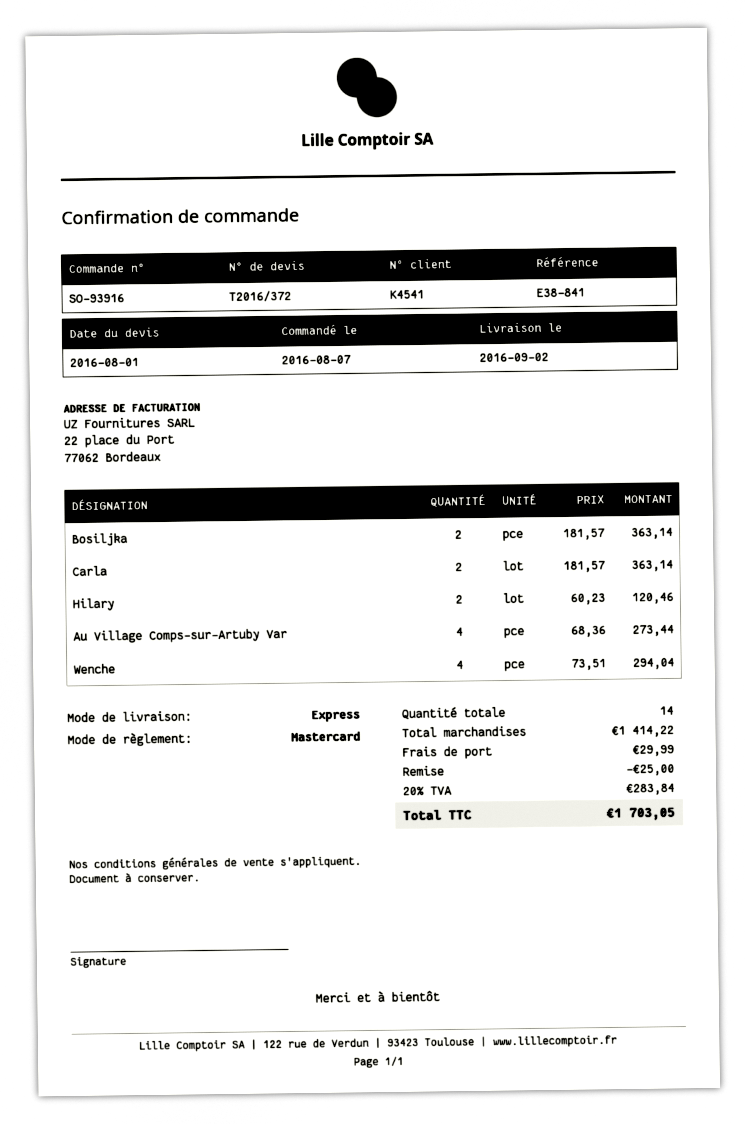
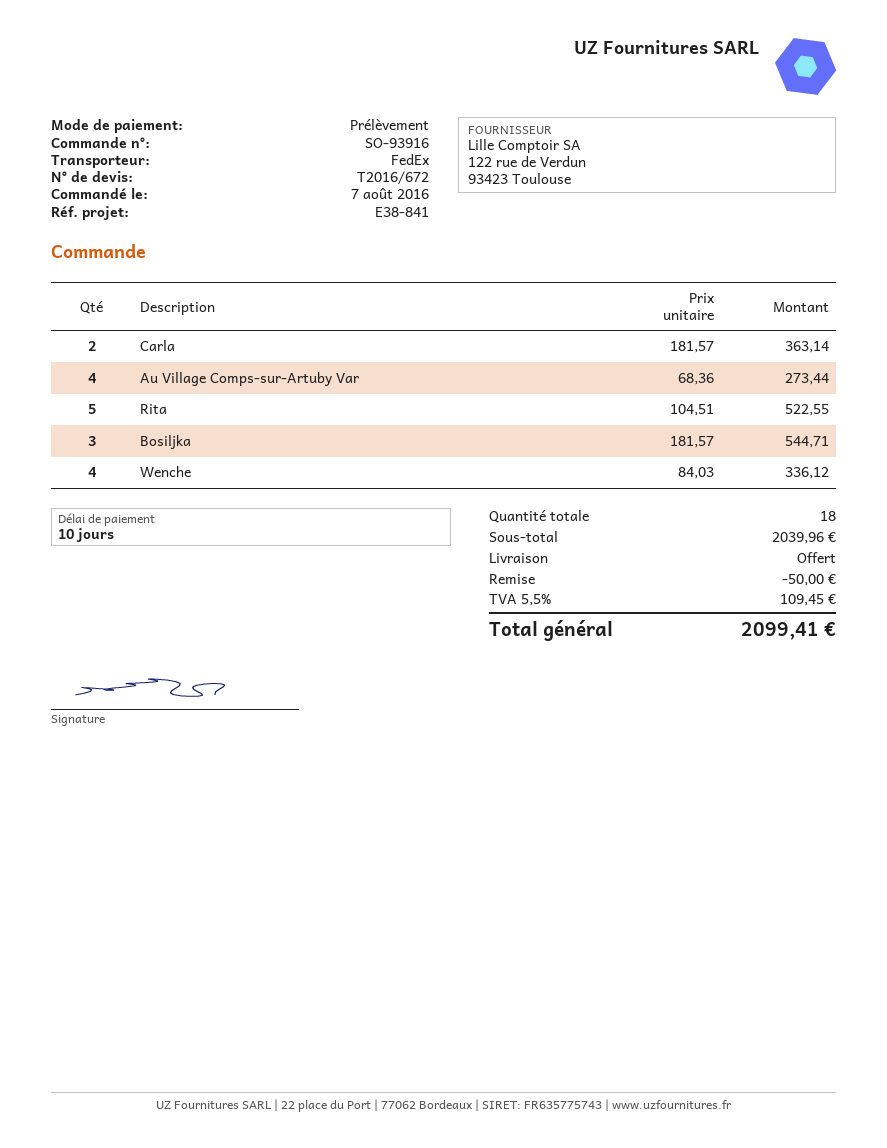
quote number: T2016/372 -> T2016/672
payment method: Mastercard -> direct debit
shipping method: express -> FedEx
Bosiljka: 2 x 181.57 = 363.14 -> 3 x 181.57 = 544.71
Hilary: 2 x 60.23 = 120.46 -> none
Wenche: 4 x 73.51 = 294.04 -> 4 x 84.03 = 336.12
Rita: none -> 5 x 104.51 = 522.55
total quantity: 14 -> 18
subtotal: 1414.22 -> 2039.96
discount: 25.00 -> 50.00
shipping: 29.99 -> 0.00
tax: 20% = 283.84 -> 5.5% = 109.45
total: 1703.05 -> 2099.41

